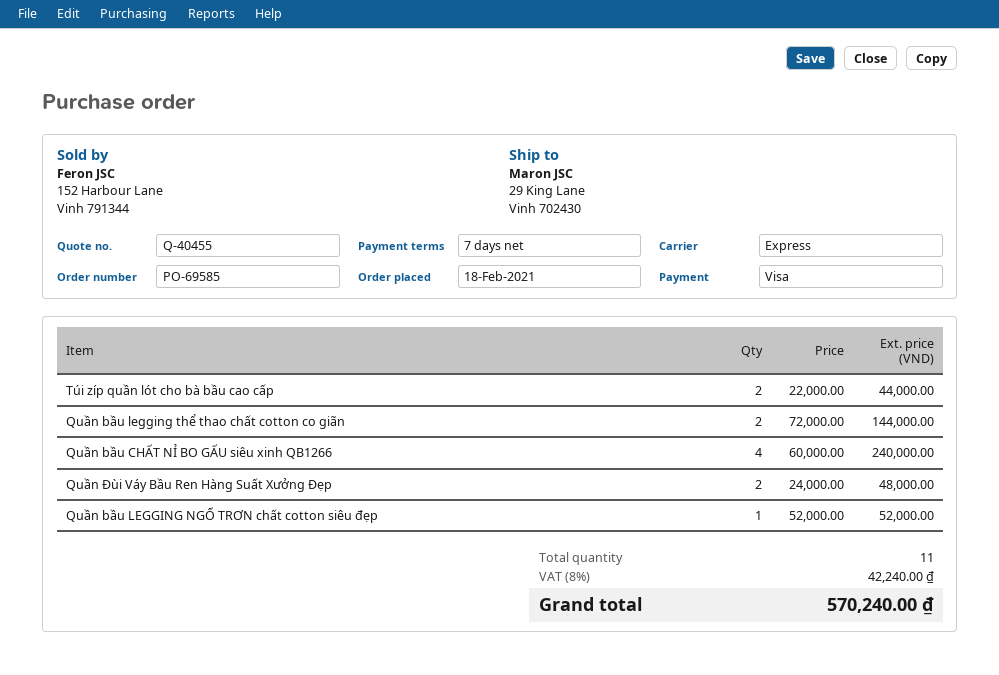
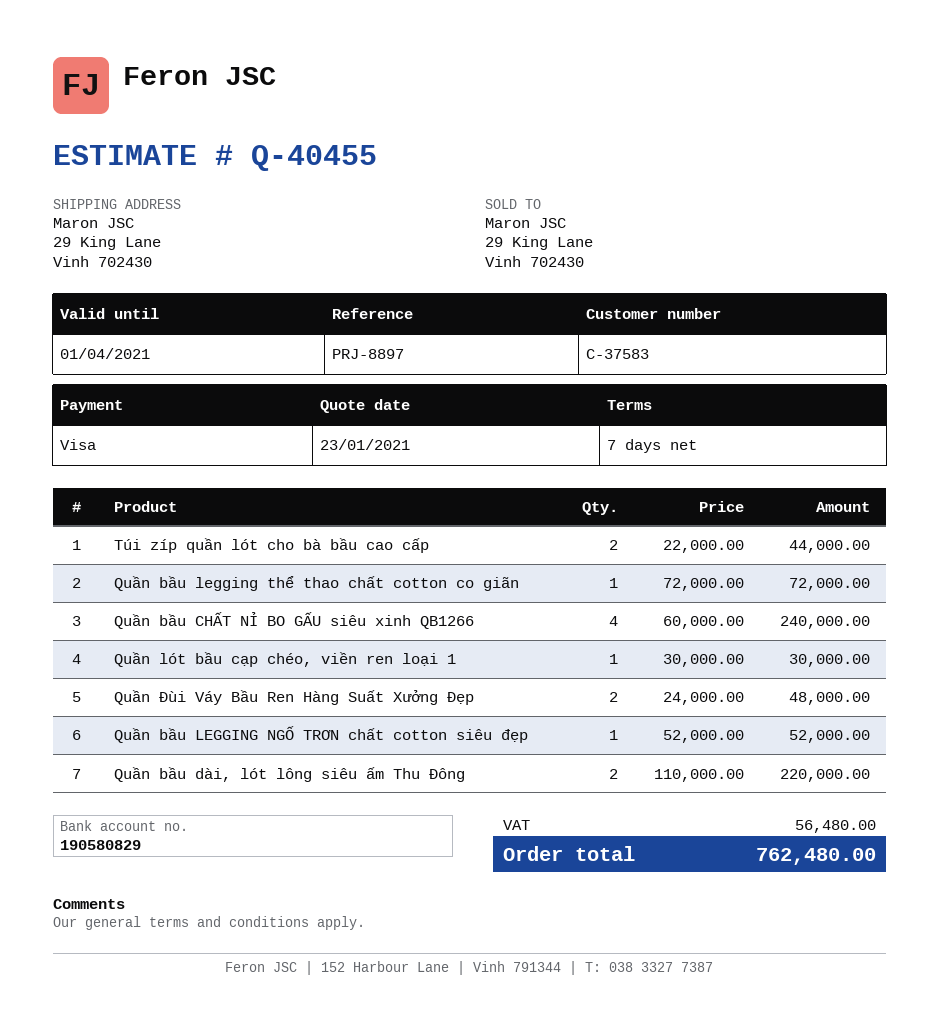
Quần bầu legging thể thao chất cotton co giãn: 2 x 72000.00 = 144000.00 -> 1 x 72000.00 = 72000.00
Quần lót bầu cạp chéo, viền ren loại 1: none -> 1 x 30000.00 = 30000.00
Quần bầu dài, lót lông siêu ấm Thu Đông: none -> 2 x 110000.00 = 220000.00
tax: 42240.00 -> 56480.00
total: 570240.00 -> 762480.00

